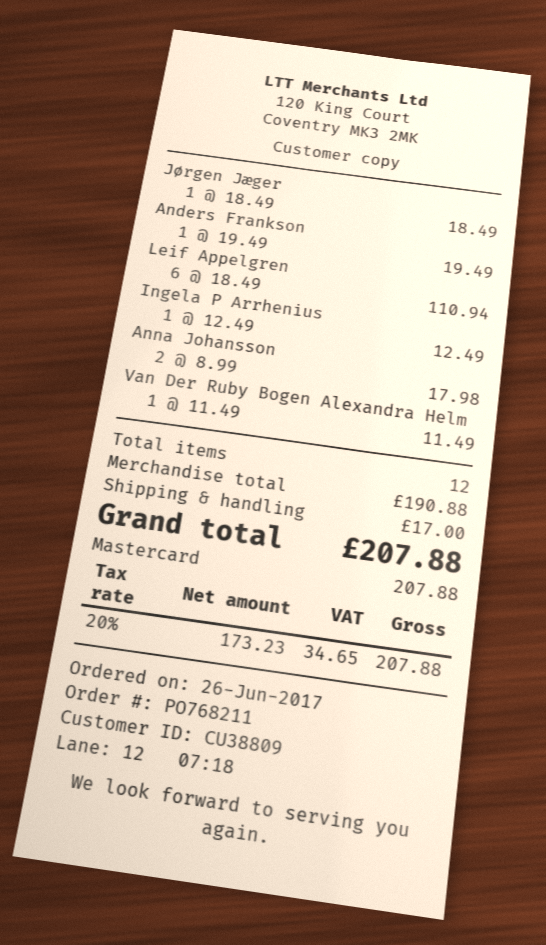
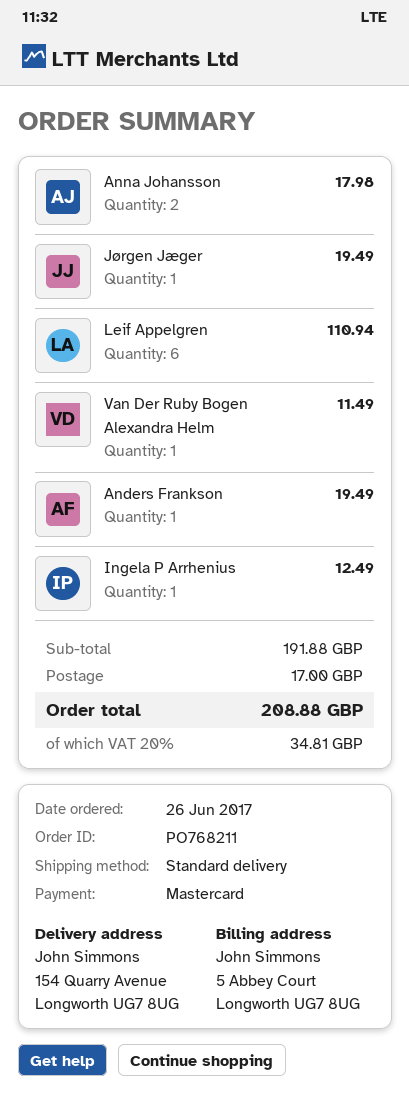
Jørgen Jæger: 1 for 18.49 -> 1 for 19.49
subtotal: 190.88 -> 191.88
tax: 20% = 34.65 -> 20% = 34.81
total: 207.88 -> 208.88

